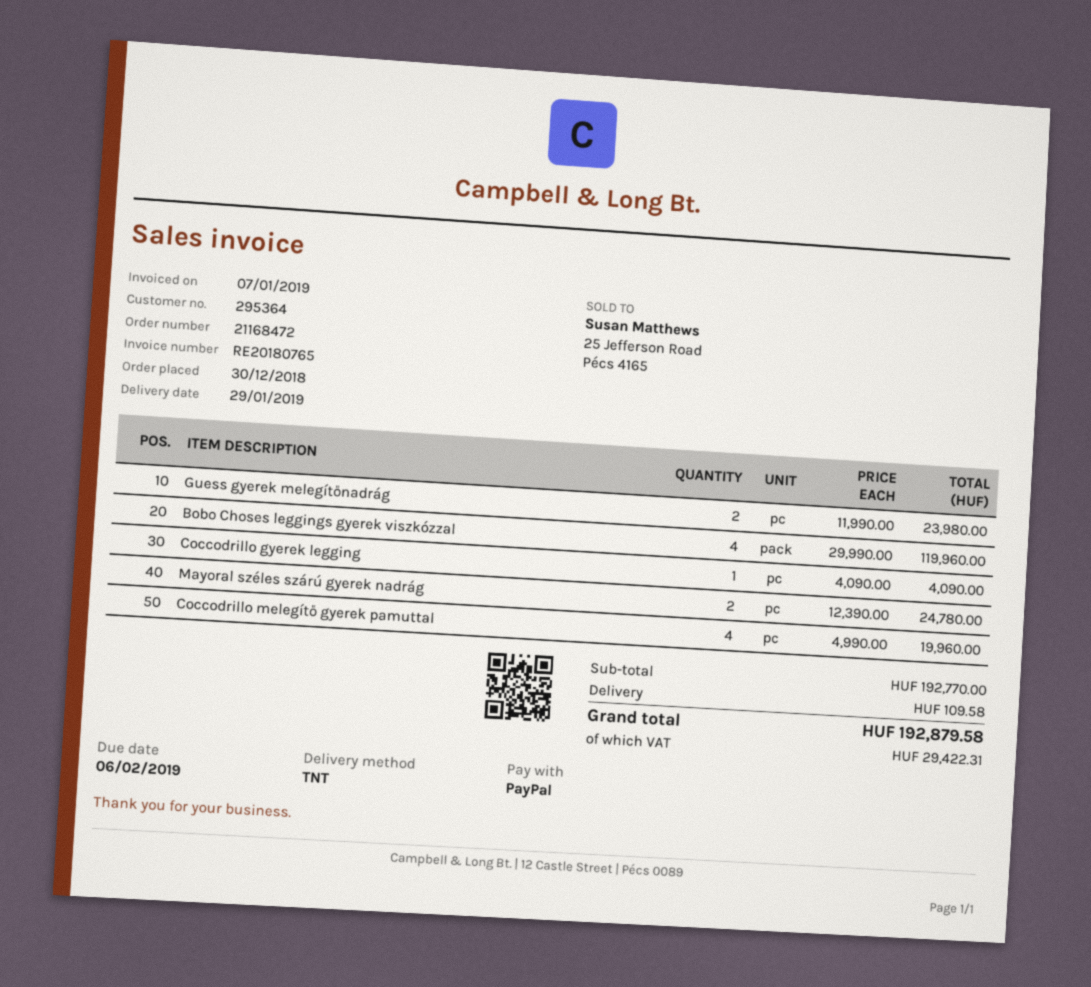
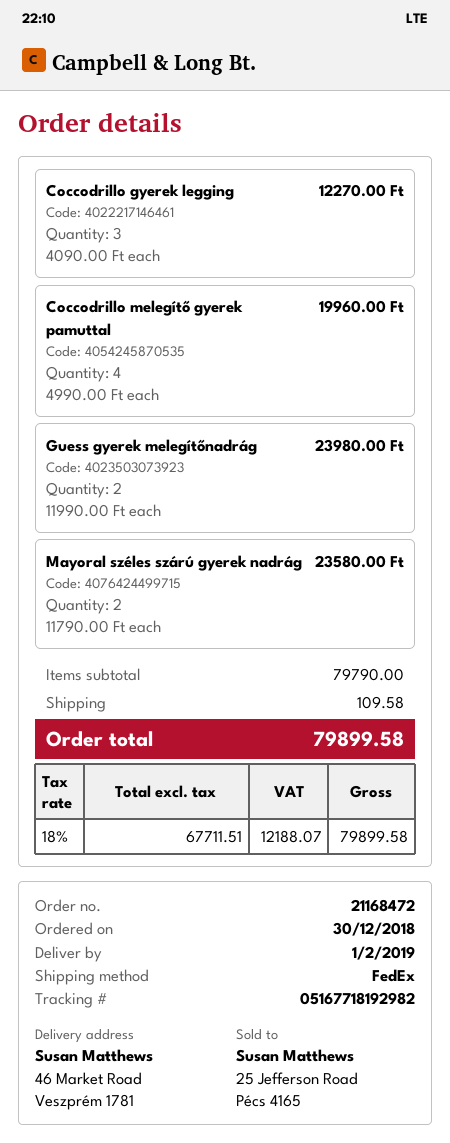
delivery date: 2019-01-29 -> 2019-02-01
shipping method: TNT -> FedEx
Bobo Choses leggings gyerek viszkózzal: 4 x 29990.00 = 119960.00 -> none
Coccodrillo gyerek legging: 1 x 4090.00 = 4090.00 -> 3 x 4090.00 = 12270.00
Mayoral széles szárú gyerek nadrág: 2 x 12390.00 = 24780.00 -> 2 x 11790.00 = 23580.00
subtotal: 192770.00 -> 79790.00
tax: 29422.31 -> 12188.07
total: 192879.58 -> 79899.58

